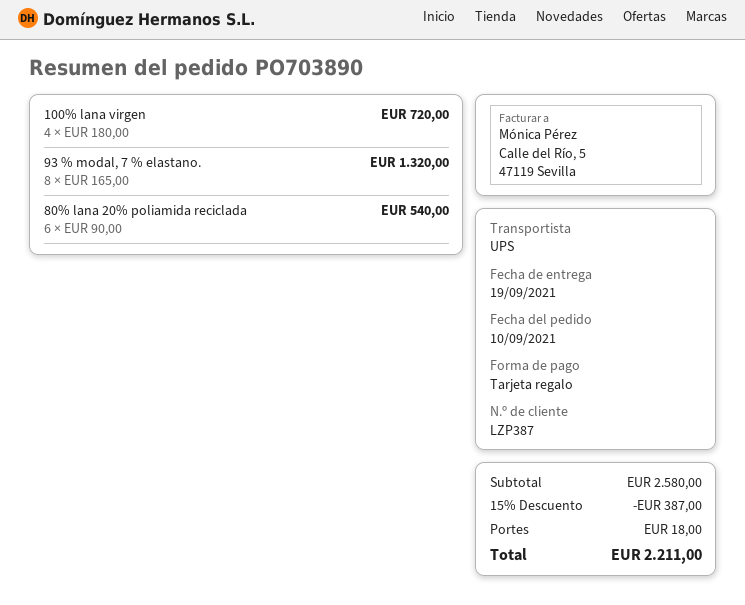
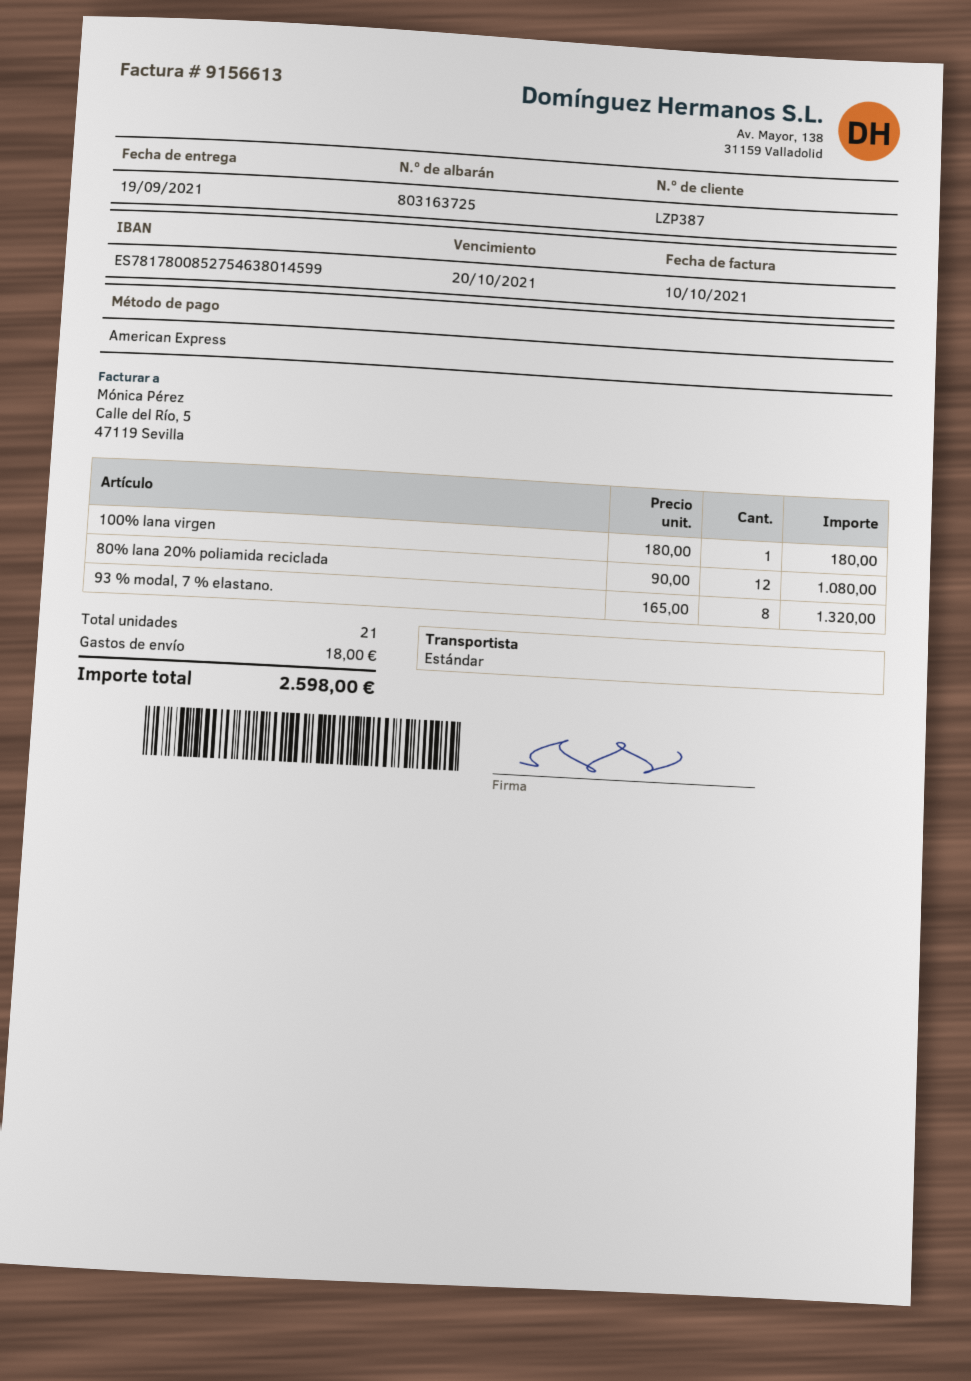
payment method: gift card -> American Express
shipping method: UPS -> standard
100% lana virgen: 4 x 180.00 = 720.00 -> 1 x 180.00 = 180.00
80% lana 20% poliamida reciclada: 6 x 90.00 = 540.00 -> 12 x 90.00 = 1080.00
discount: 15% = 387.00 -> none
total: 2211.00 -> 2598.00

